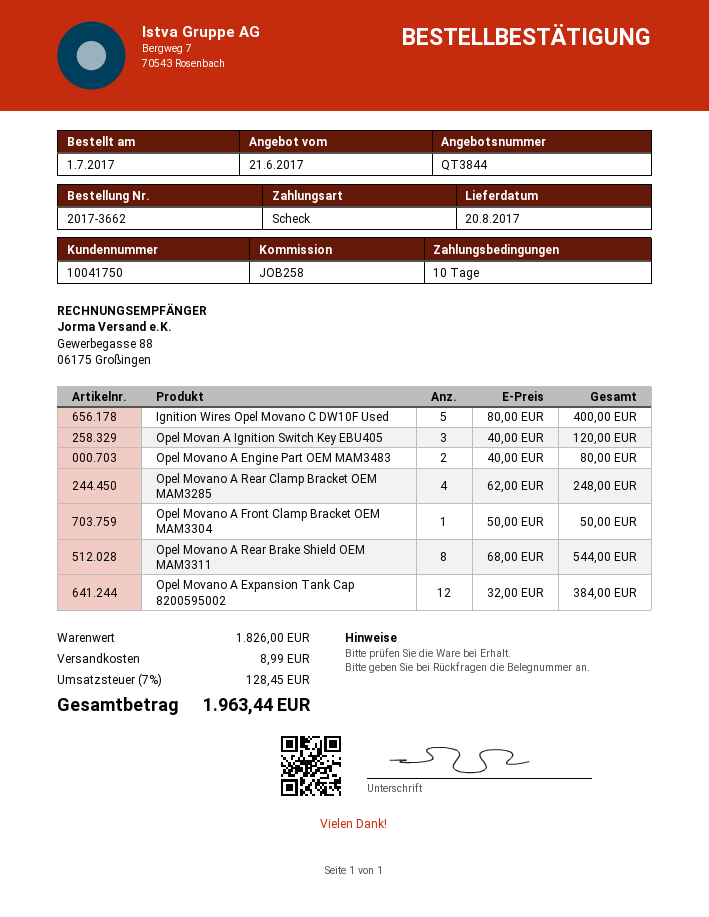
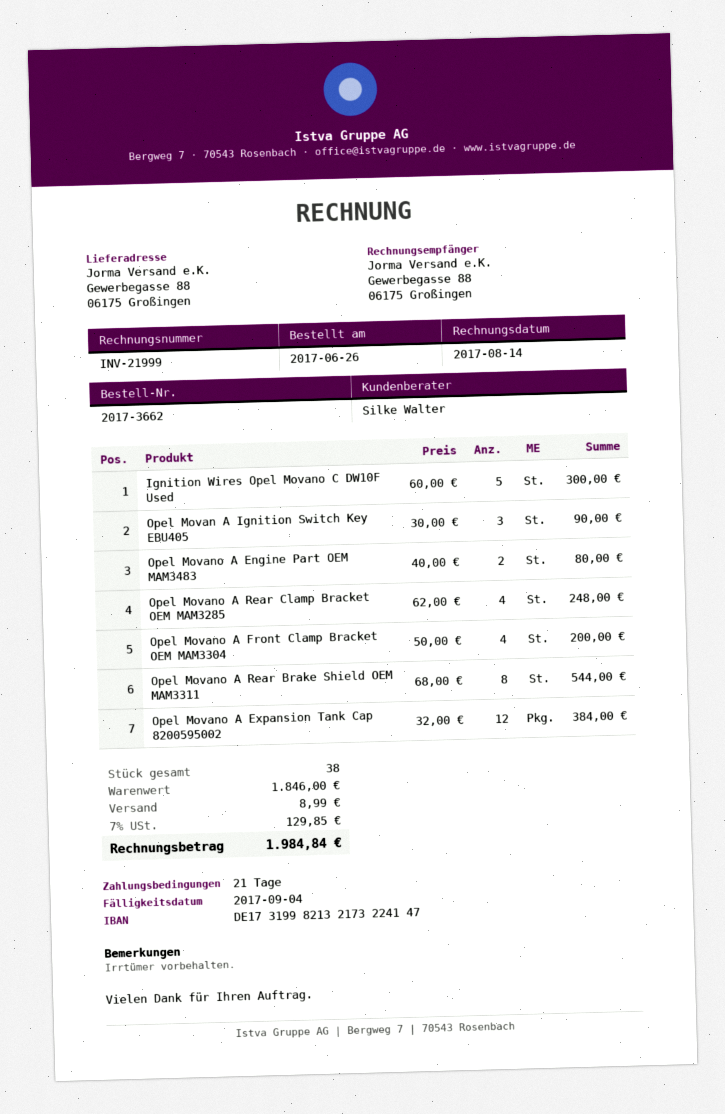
order date: 2017-07-01 -> 2017-06-26
payment terms: 10 days -> 21 days
Ignition Wires Opel Movano C DW10F Used: 5 x 80.00 = 400.00 -> 5 x 60.00 = 300.00
Opel Movan A Ignition Switch Key EBU405: 3 x 40.00 = 120.00 -> 3 x 30.00 = 90.00
Opel Movano A Front Clamp Bracket OEM MAM3304: 1 x 50.00 = 50.00 -> 4 x 50.00 = 200.00
subtotal: 1826.00 -> 1846.00
tax: 7% = 128.45 -> 7% = 129.85
total: 1963.44 -> 1984.84

